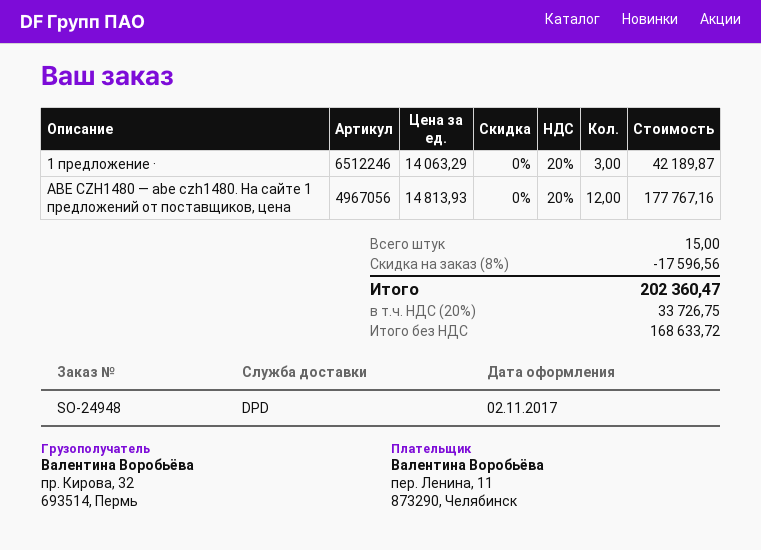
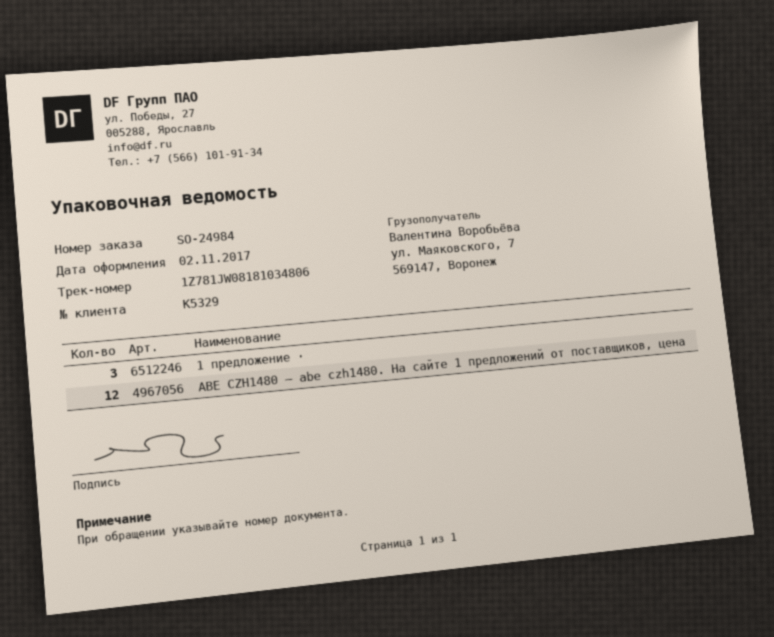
order number: SO-24948 -> SO-24984
ship to: пр. Кирова, 32, 693514, Пермь -> ул. Маяковского, 7, 569147, Воронеж

